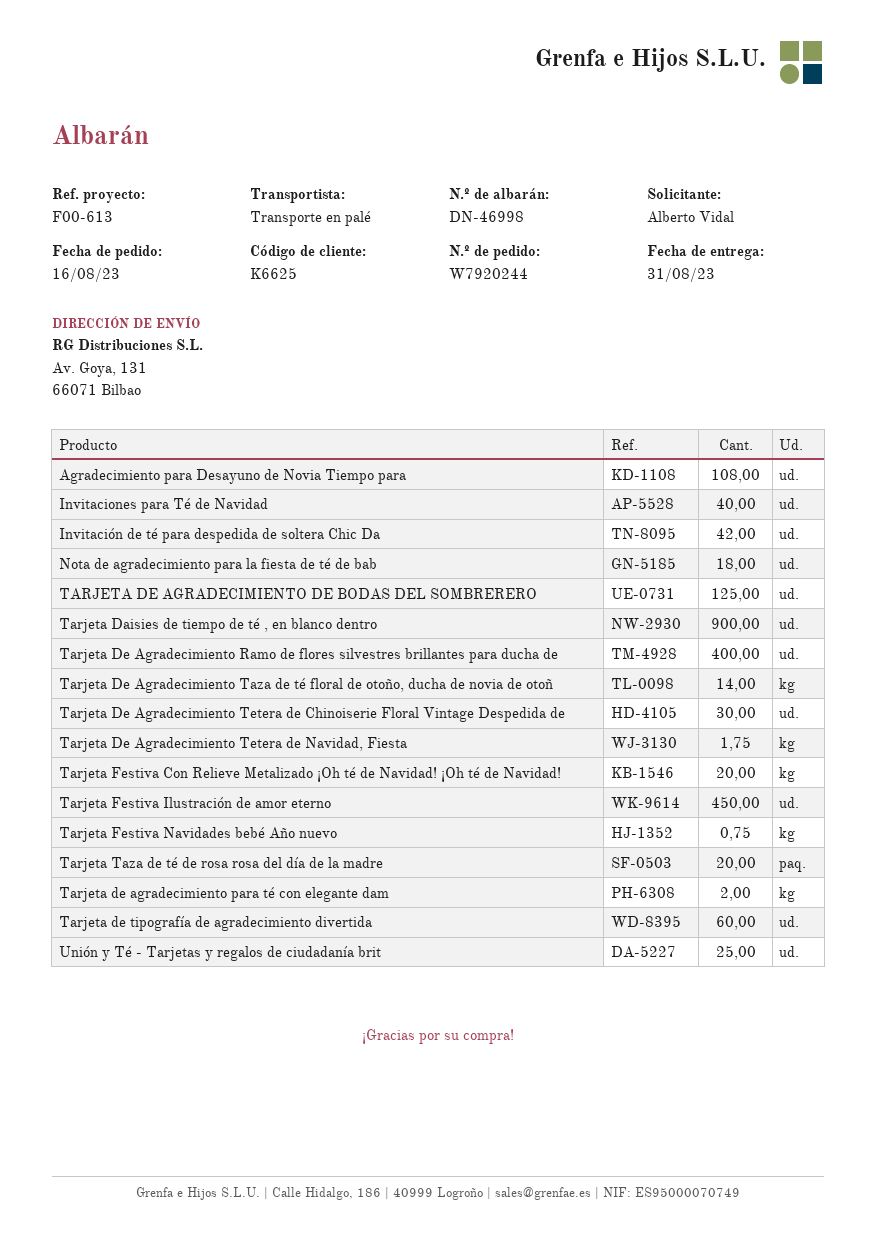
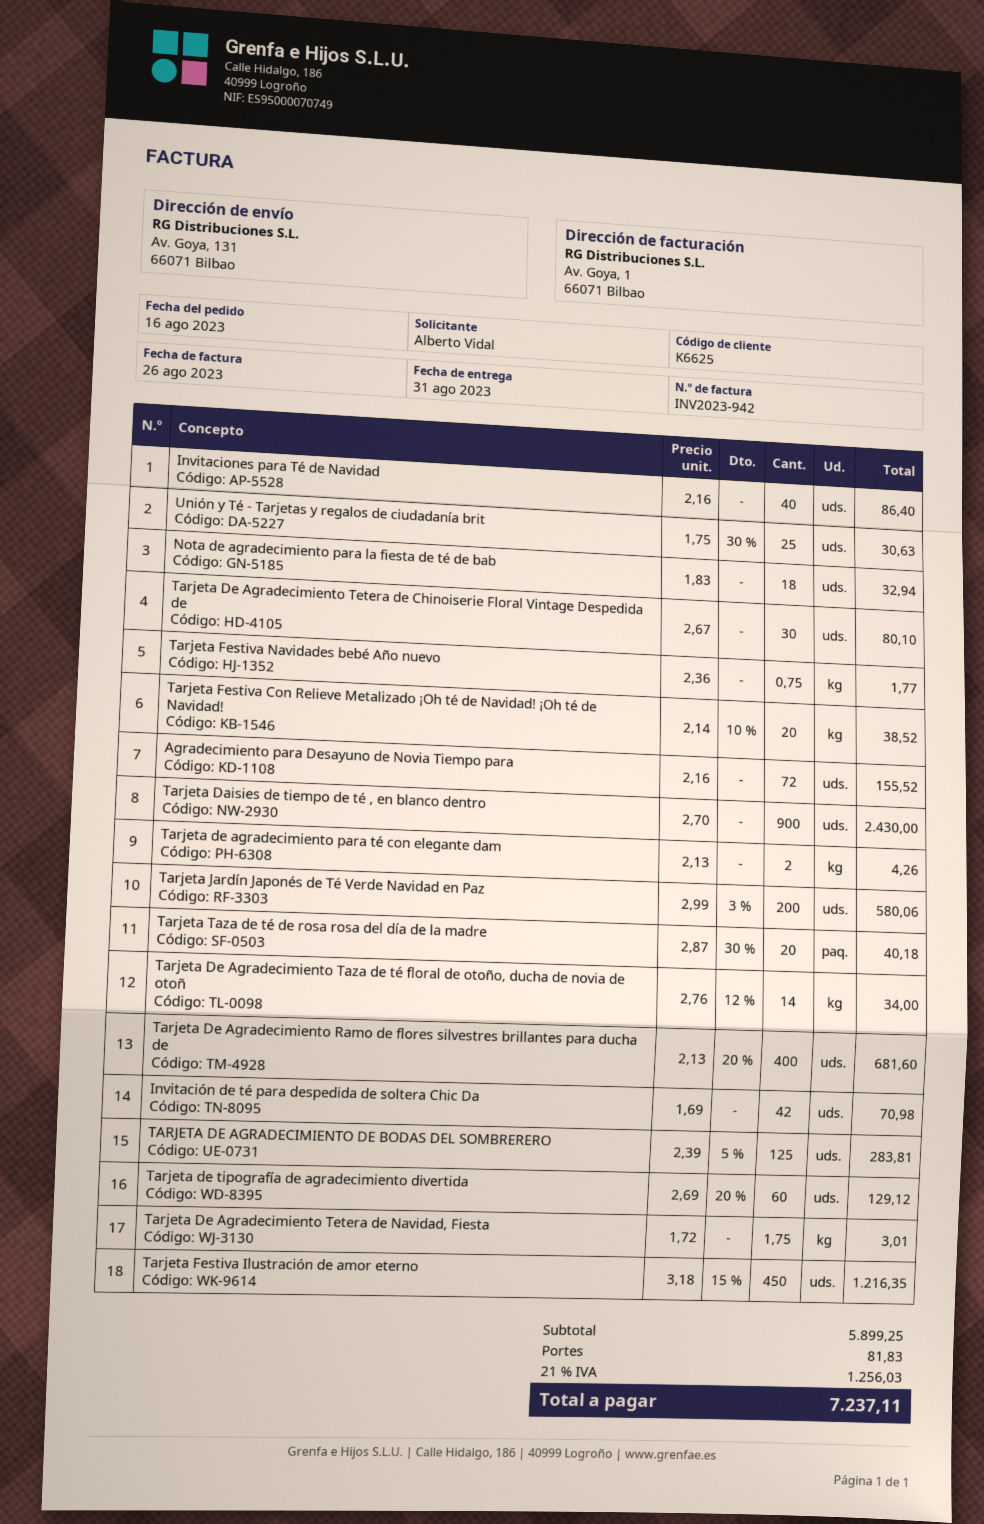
Agradecimiento para Desayuno de Novia Tiempo para: 108 -> 72
Tarjeta Jardín Japonés de Té Verde Navidad en Paz: none -> 200

